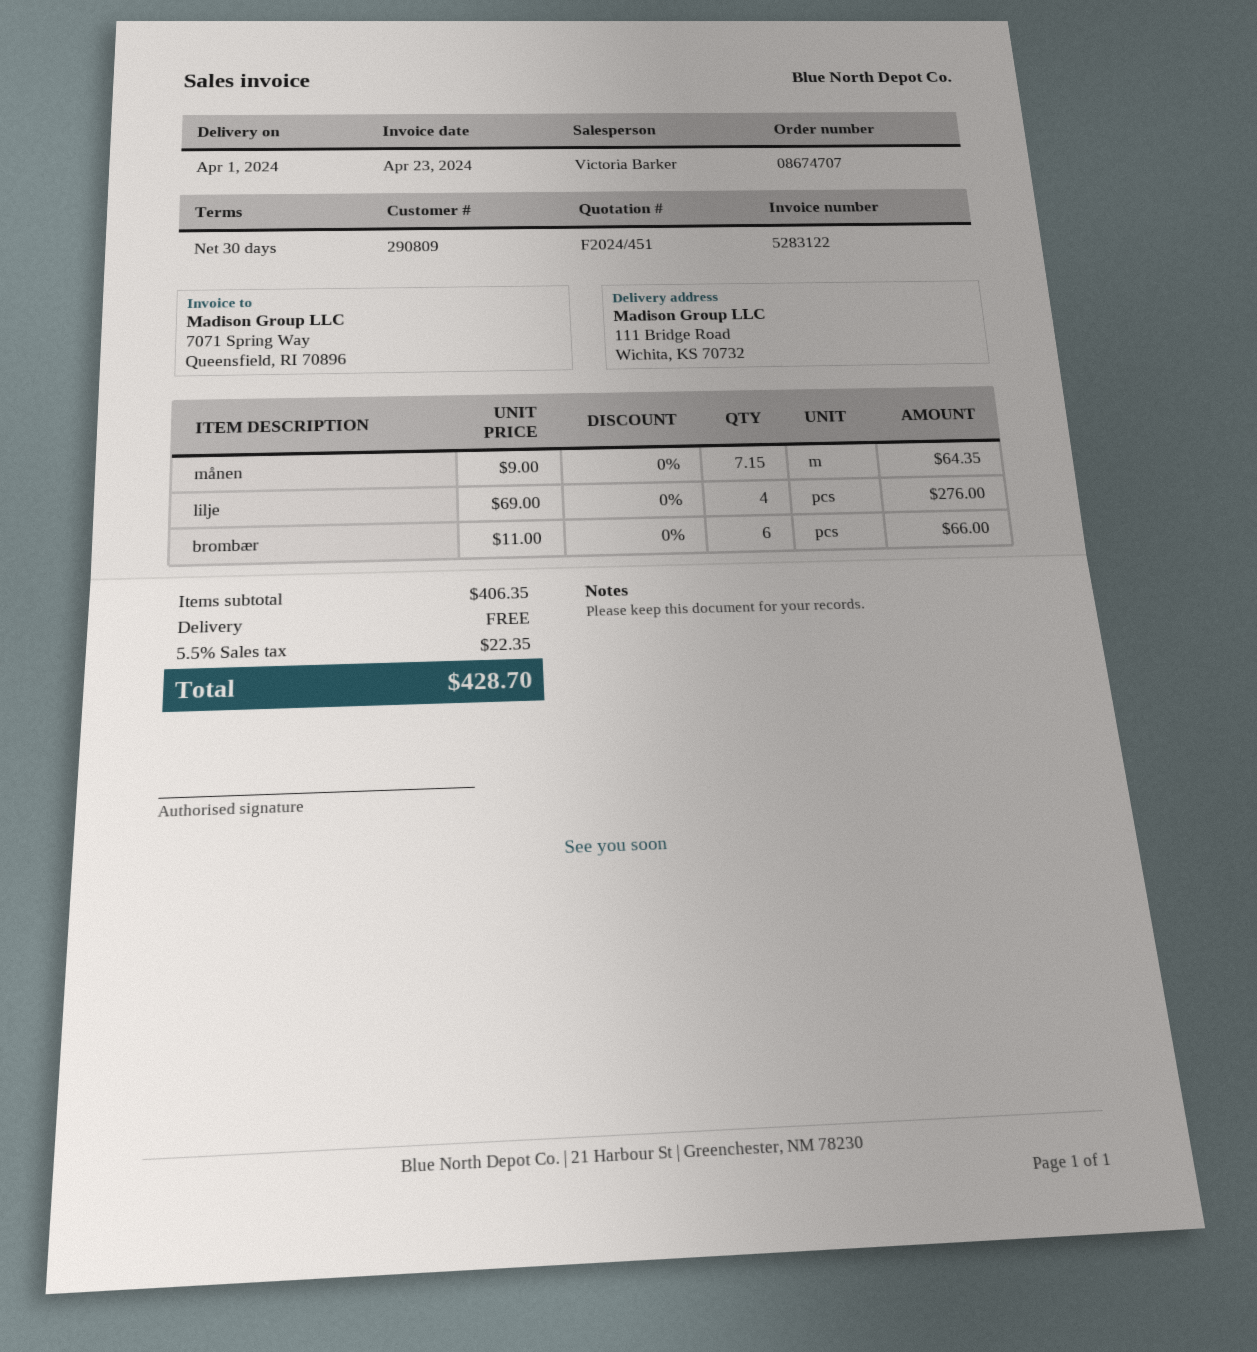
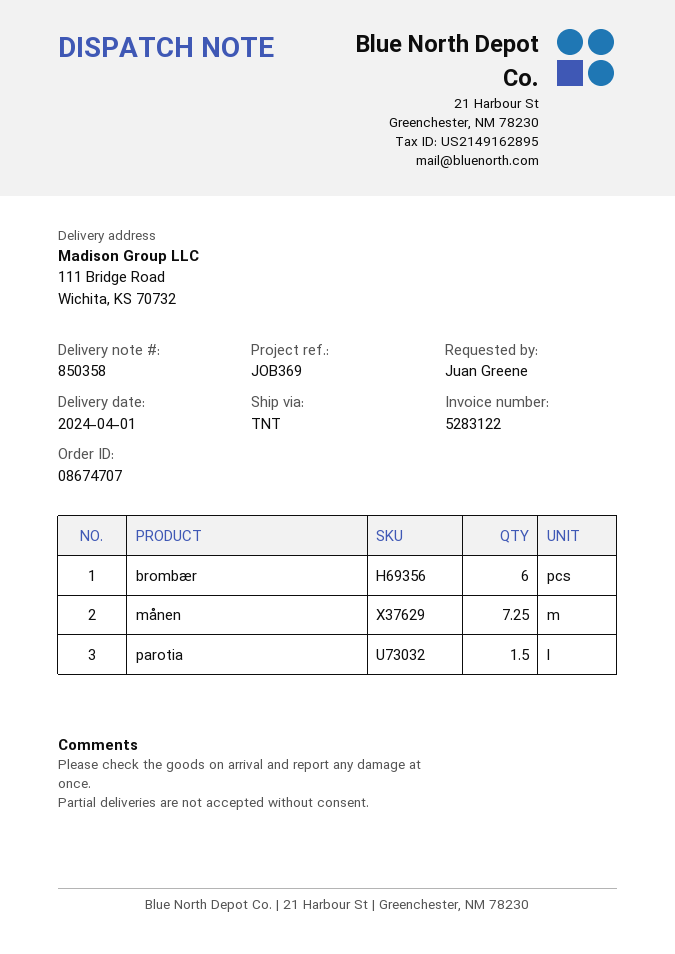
månen: 7.15 -> 7.25
lilje: 4 -> none
parotia: none -> 1.5

